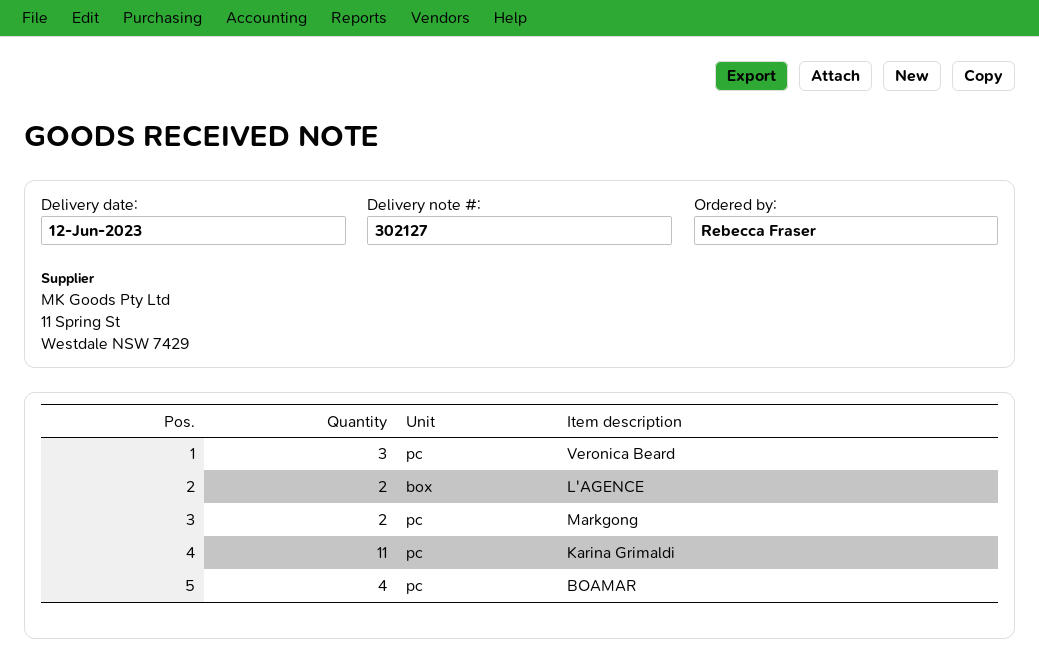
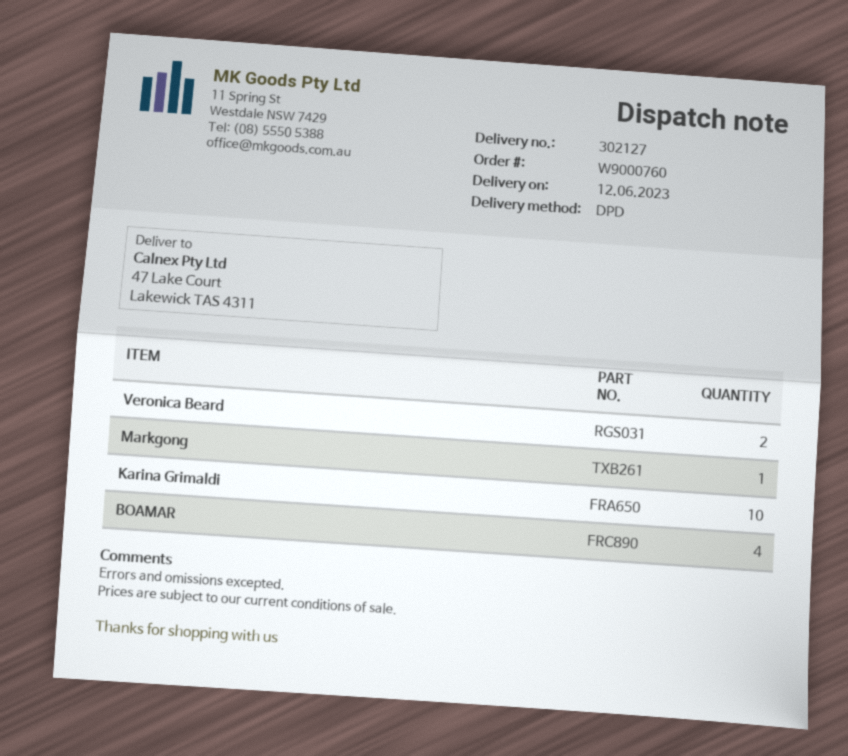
Veronica Beard: 3 -> 2
L'AGENCE: 2 -> none
Markgong: 2 -> 1
Karina Grimaldi: 11 -> 10

